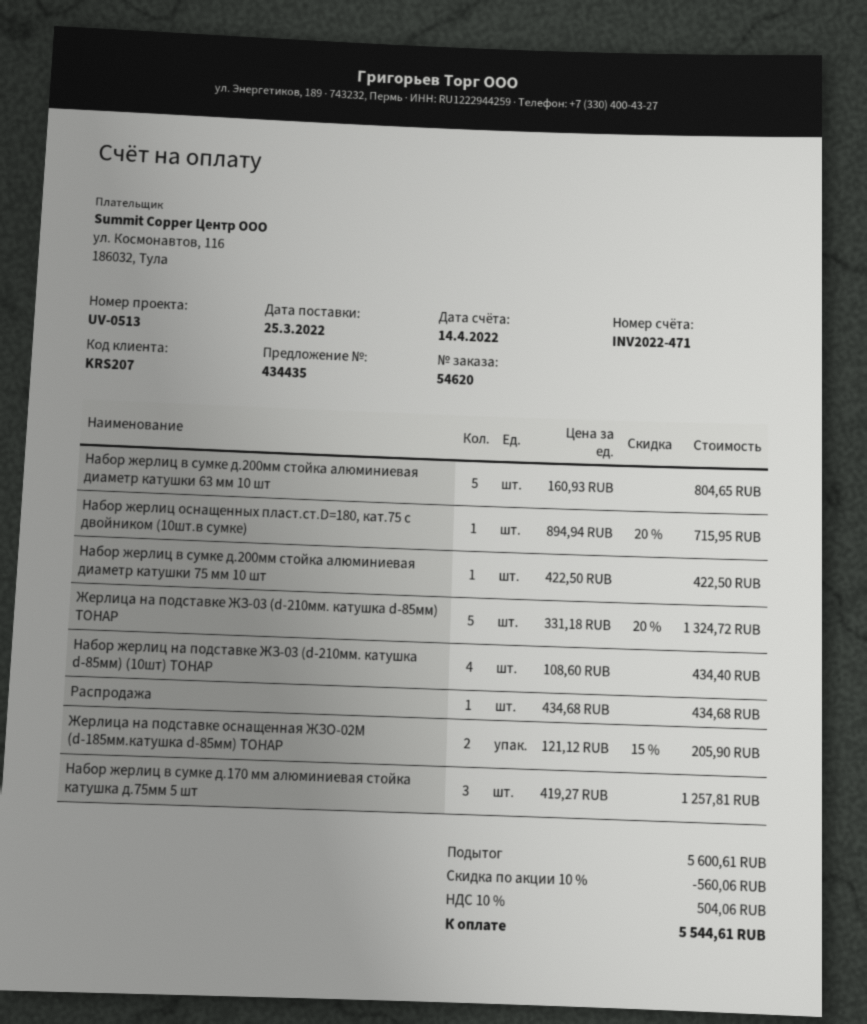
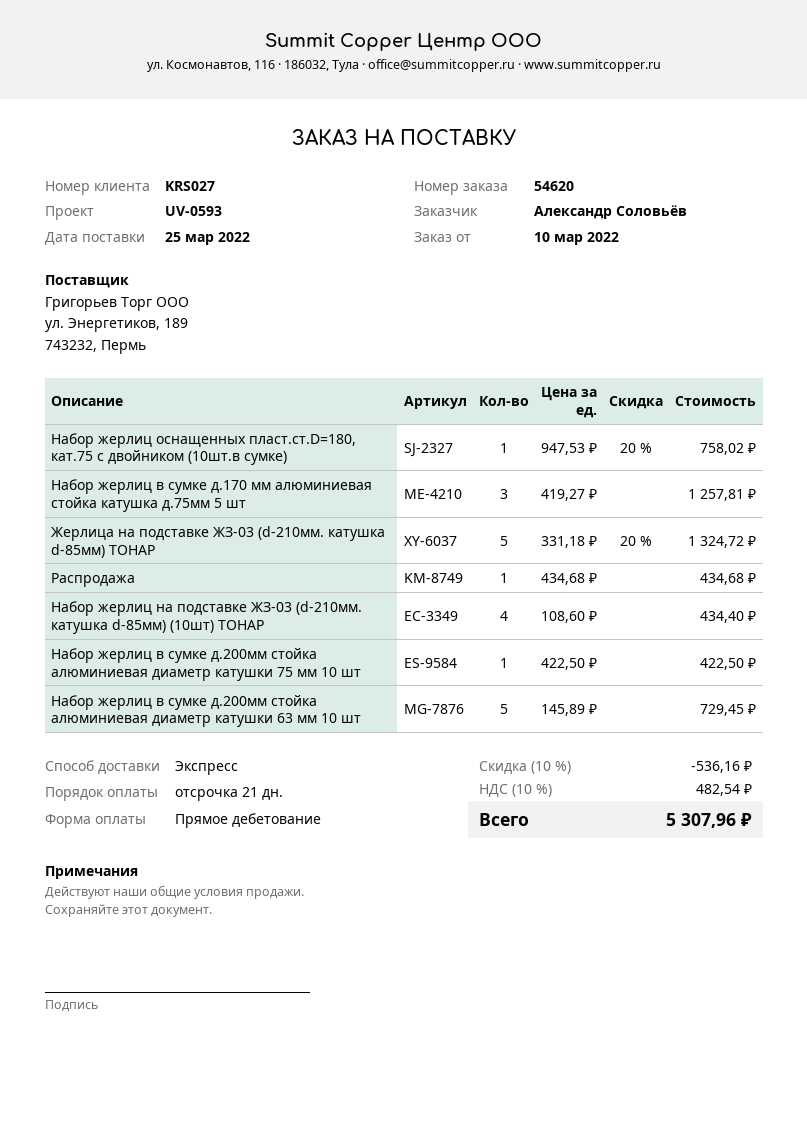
customer number: KRS207 -> KRS027
reference: UV-0513 -> UV-0593
Набор жерлиц в сумке д.200мм стойка алюминиевая диаметр катушки 63 мм 10 шт: 5 x 160.93 = 804.65 -> 5 x 145.89 = 729.45
Набор жерлиц оснащенных пласт.ст.D=180, кат.75 с двойником (10шт.в сумке): 1 x 894.94 - 20% = 715.95 -> 1 x 947.53 - 20% = 758.02
Жерлица на подставке оснащенная ЖЗО-02М (d-185мм.катушка d-85мм) ТОНАР: 2 x 121.12 - 15% = 205.90 -> none
discount: 10% = 560.06 -> 10% = 536.16
tax: 10% = 504.06 -> 10% = 482.54
total: 5544.61 -> 5307.96

